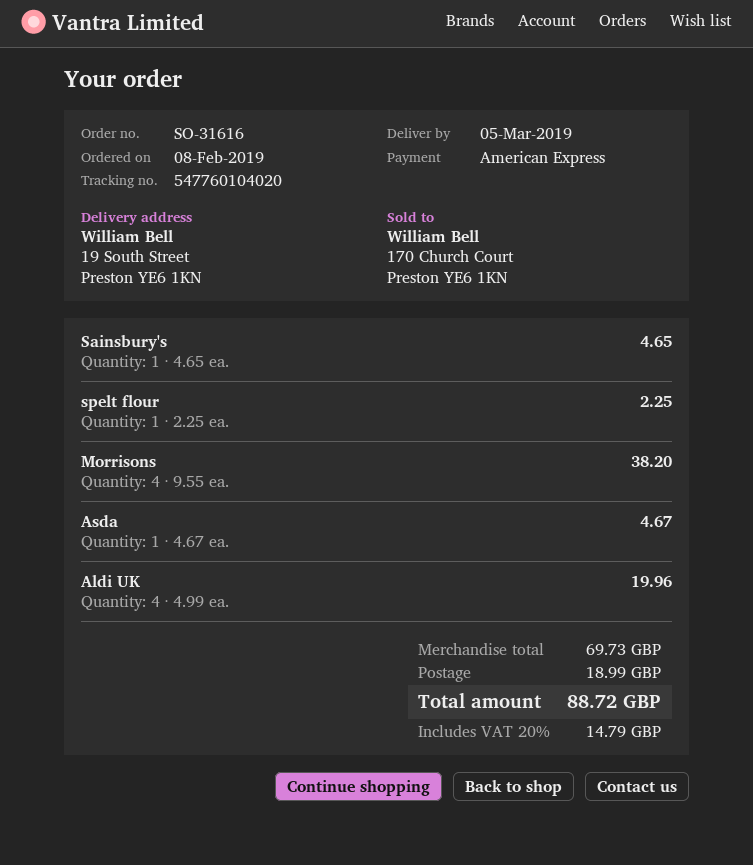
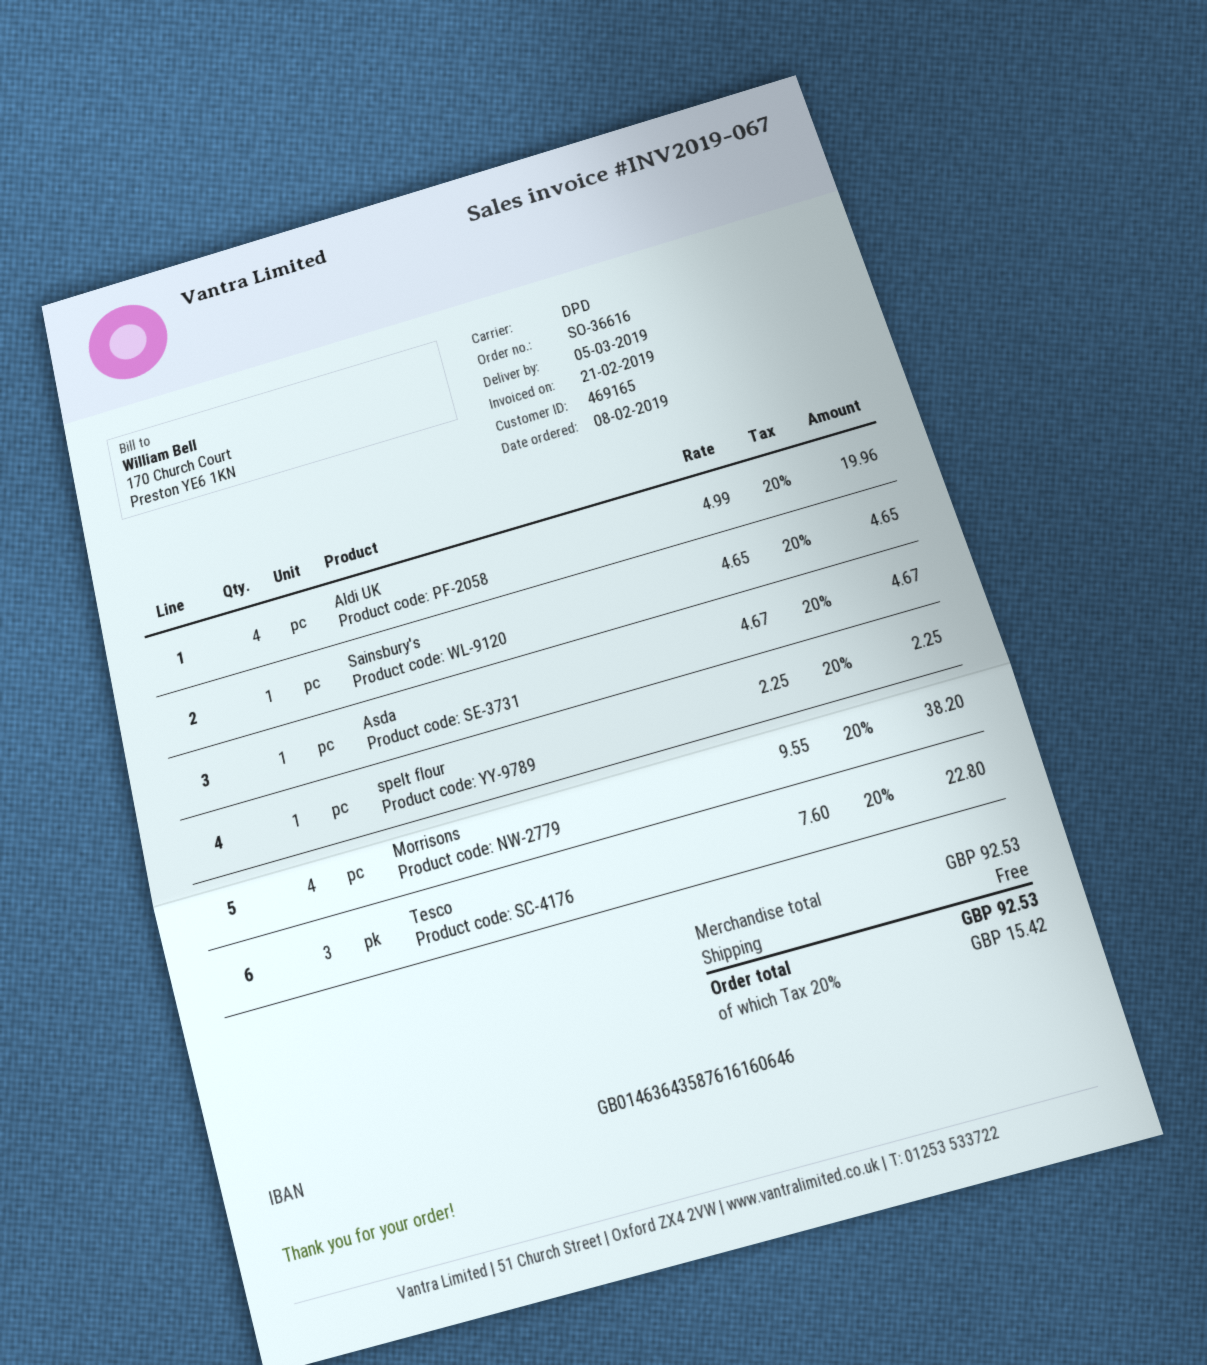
order number: SO-31616 -> SO-36616
Tesco: none -> 3 x 7.60 = 22.80
subtotal: 69.73 -> 92.53
shipping: 18.99 -> 0.00
tax: 20% = 14.79 -> 20% = 15.42
total: 88.72 -> 92.53

